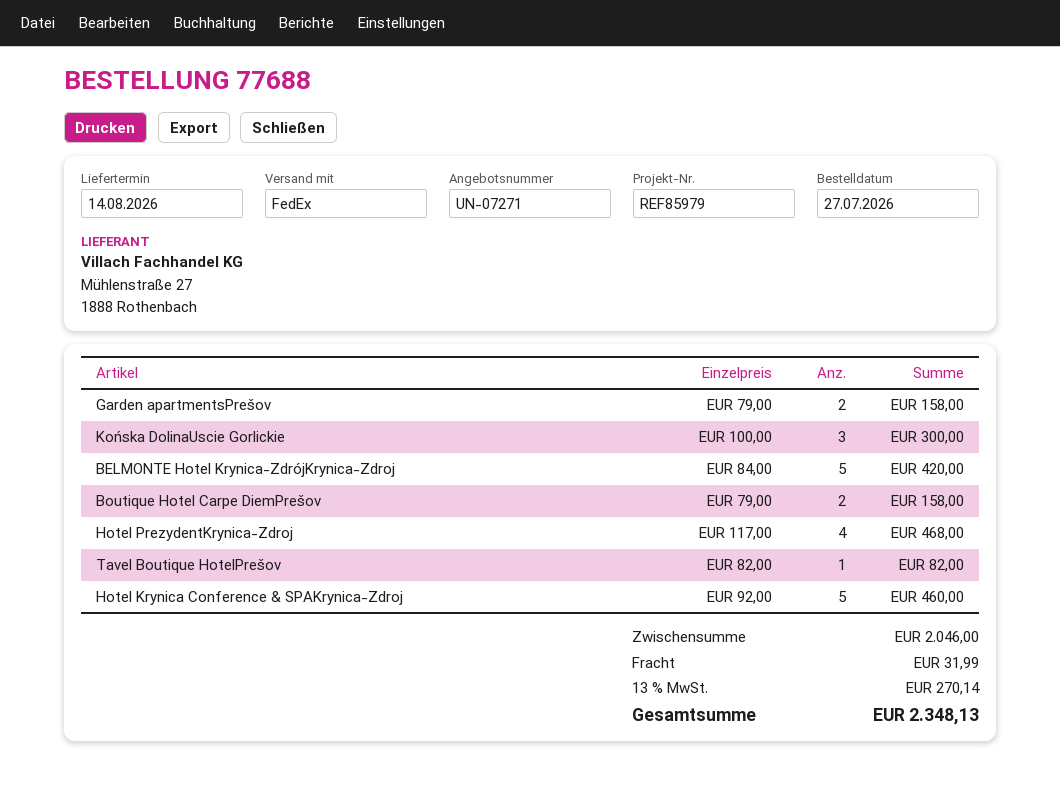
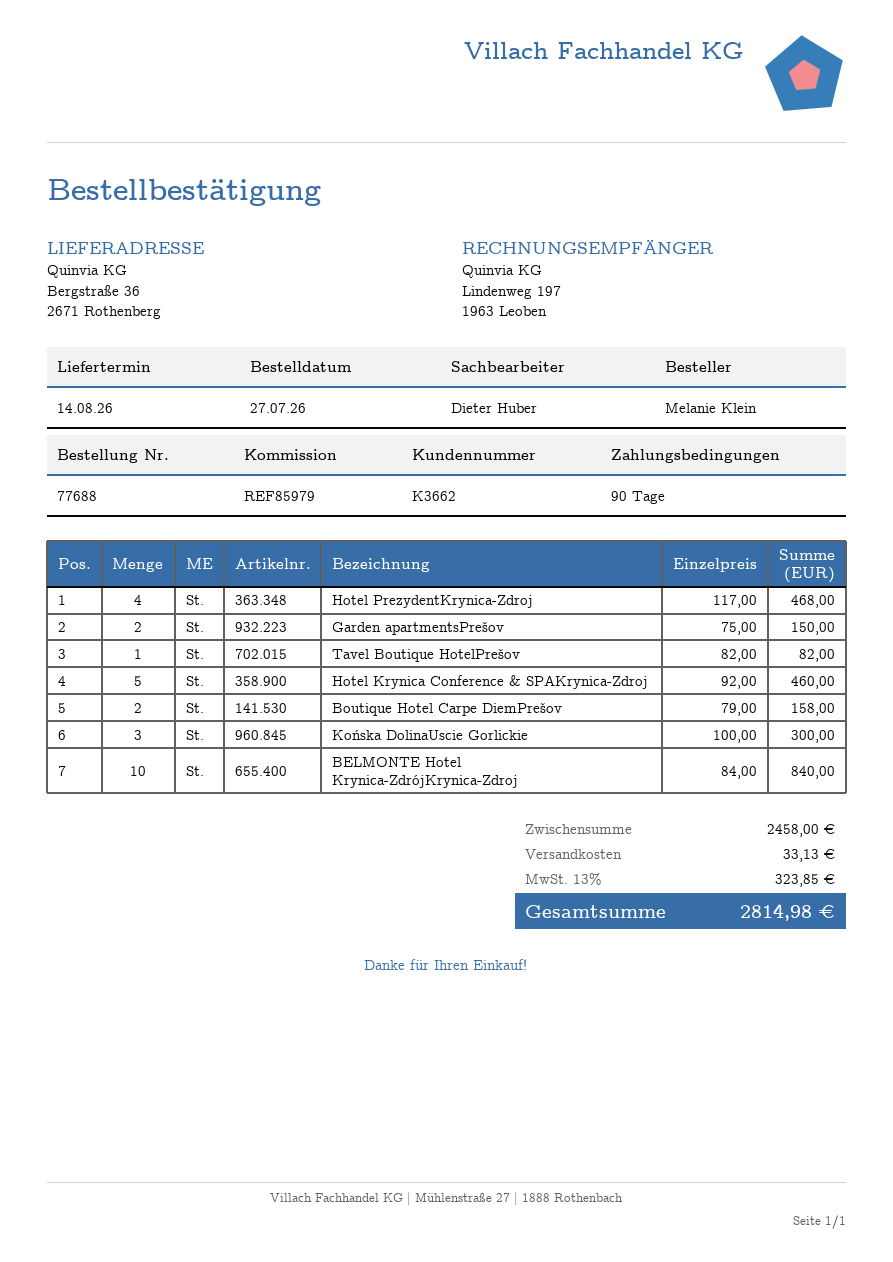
Garden apartmentsPrešov: 2 x 79.00 = 158.00 -> 2 x 75.00 = 150.00
BELMONTE Hotel Krynica-ZdrójKrynica-Zdroj: 5 x 84.00 = 420.00 -> 10 x 84.00 = 840.00
subtotal: 2046.00 -> 2458.00
shipping: 31.99 -> 33.13
tax: 13% = 270.14 -> 13% = 323.85
total: 2348.13 -> 2814.98

